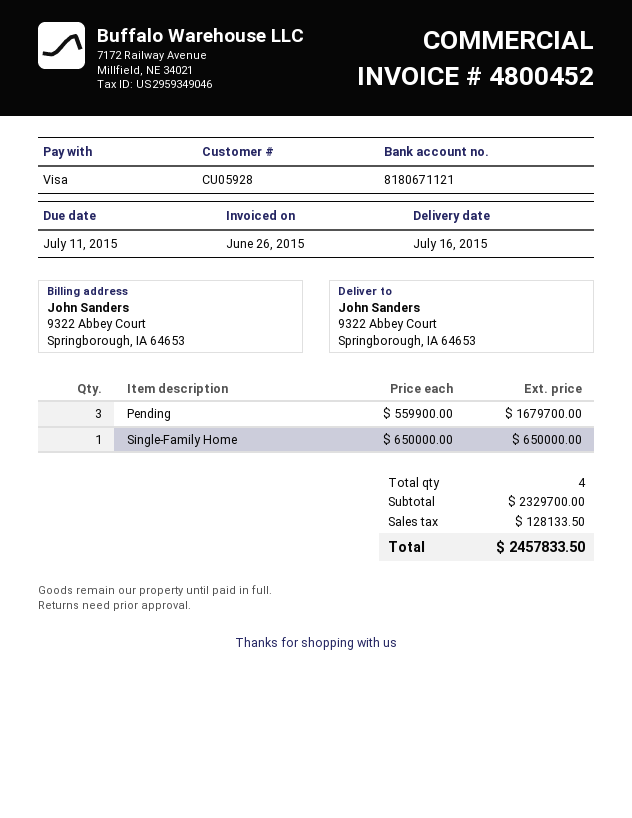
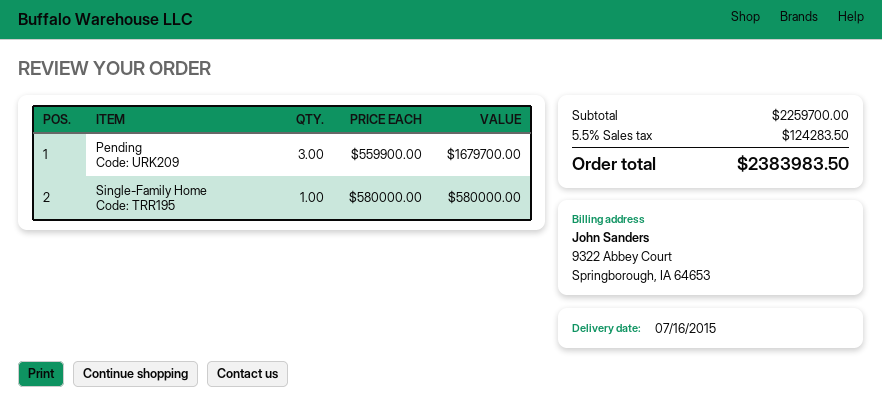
Single-Family Home: 1 x 650000.00 = 650000.00 -> 1 x 580000.00 = 580000.00
subtotal: 2329700.00 -> 2259700.00
tax: 128133.50 -> 124283.50
total: 2457833.50 -> 2383983.50

